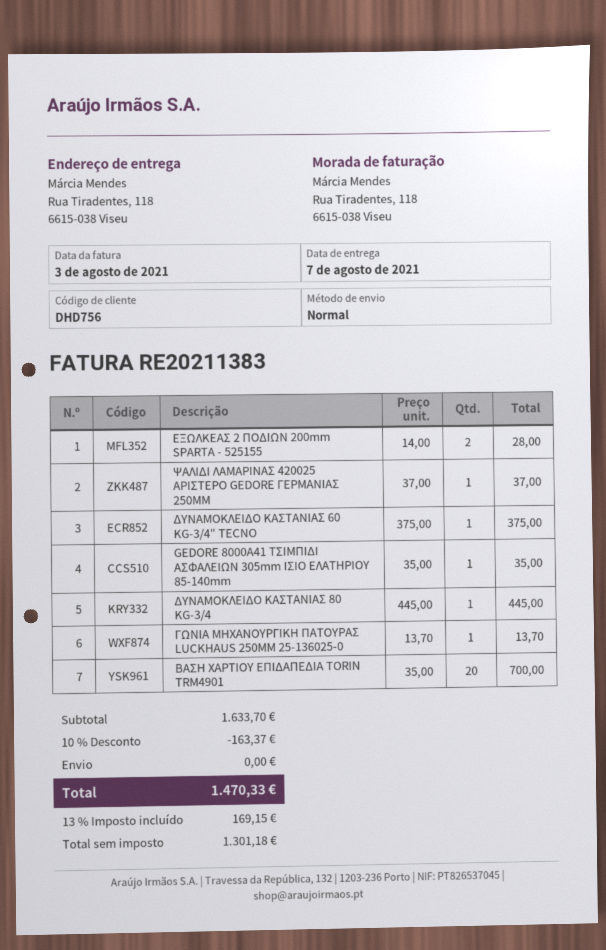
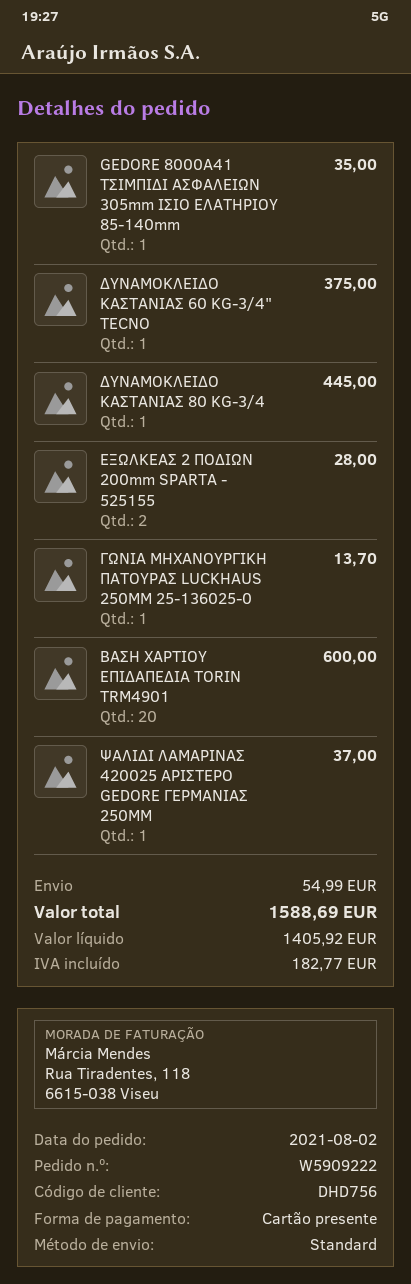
ΒΑΣΗ ΧΑΡΤΙΟΥ ΕΠΙΔΑΠΕΔΙΑ TORIN TRM4901: 20 for 700.00 -> 20 for 600.00
discount: 10% = 163.37 -> none
shipping: 0.00 -> 54.99
net: 1301.18 -> 1405.92
tax: 169.15 -> 182.77
total: 1470.33 -> 1588.69

